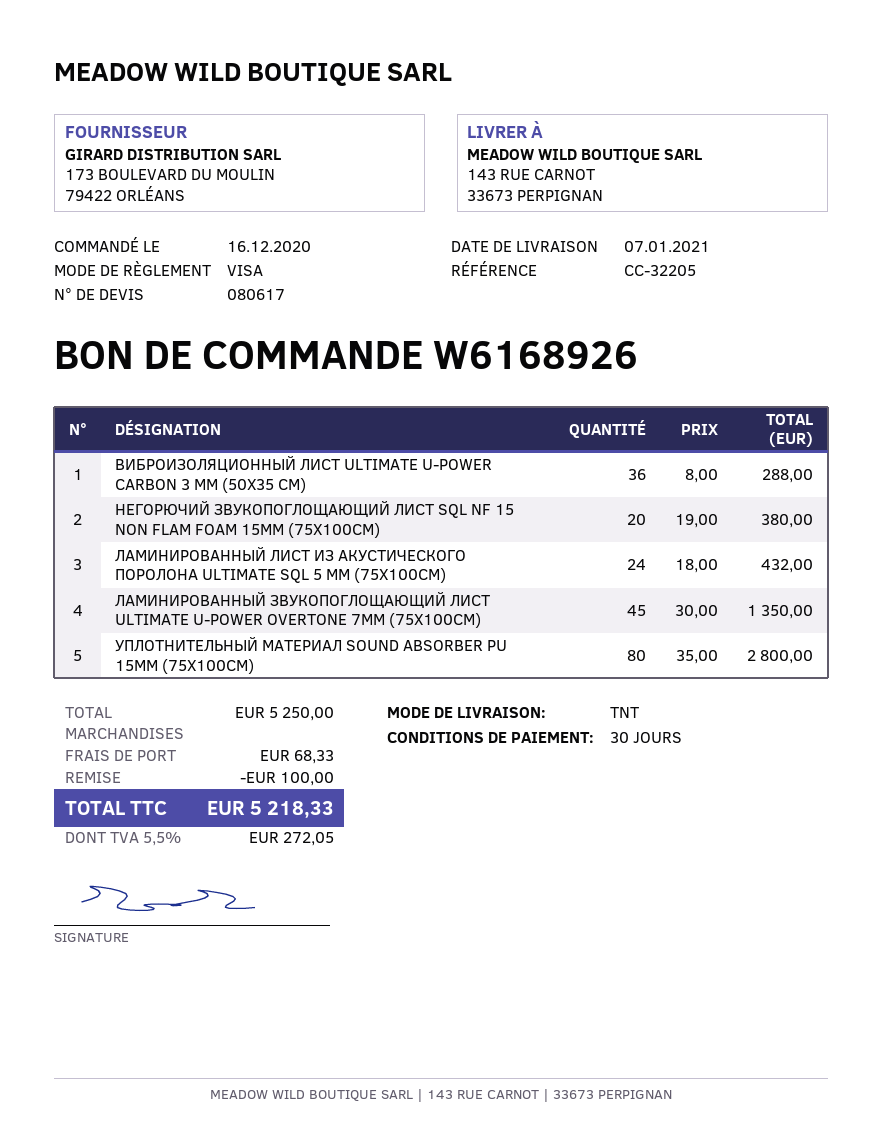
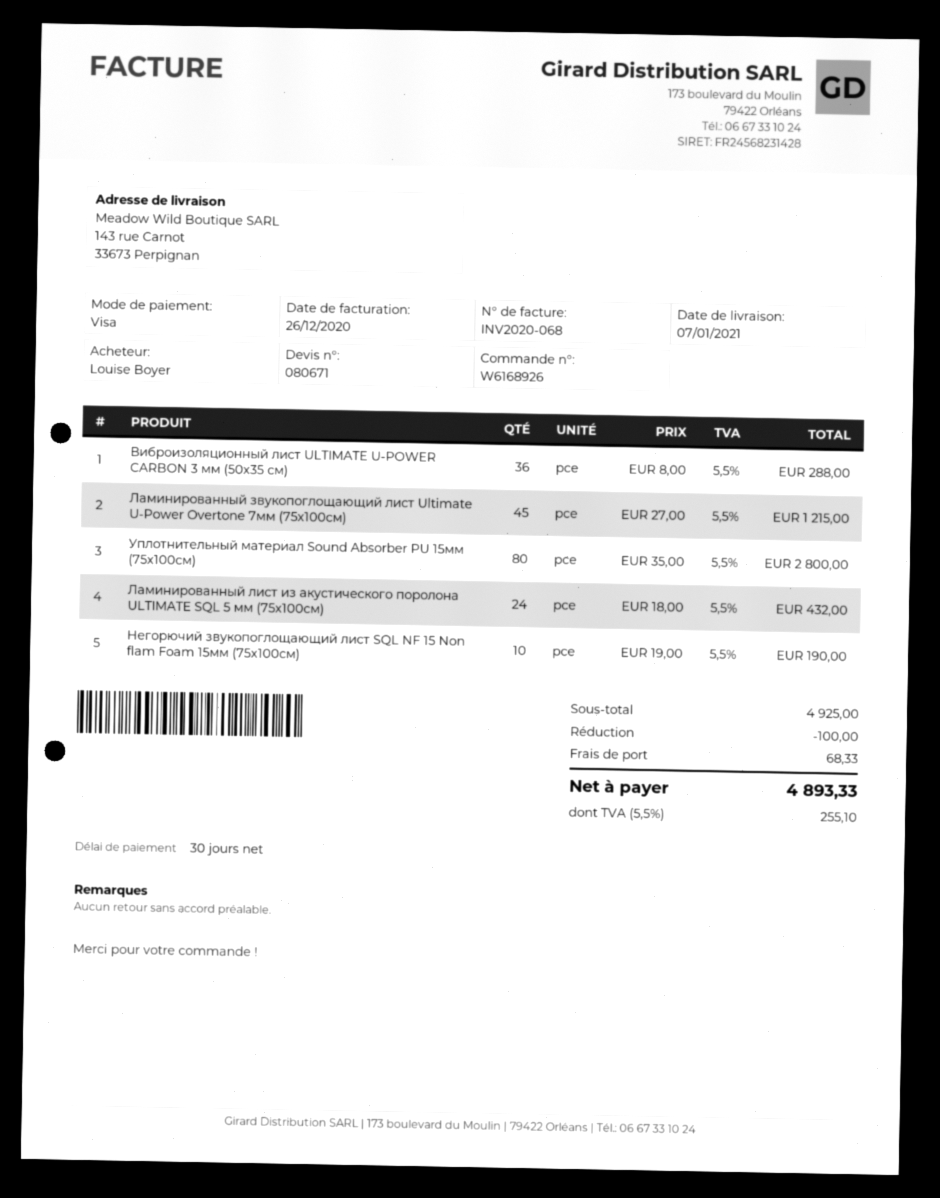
quote number: 080617 -> 080671
НЕГОРЮЧИЙ ЗВУКОПОГЛОЩАЮЩИЙ ЛИСТ SQL NF 15 NON FLAM FOAM 15ММ (75X100СМ): 20 x 19.00 = 380.00 -> 10 x 19.00 = 190.00
ЛАМИНИРОВАННЫЙ ЗВУКОПОГЛОЩАЮЩИЙ ЛИСТ ULTIMATE U-POWER OVERTONE 7ММ (75X100СМ): 45 x 30.00 = 1350.00 -> 45 x 27.00 = 1215.00
subtotal: 5250.00 -> 4925.00
tax: 5.5% = 272.05 -> 5.5% = 255.10
total: 5218.33 -> 4893.33

